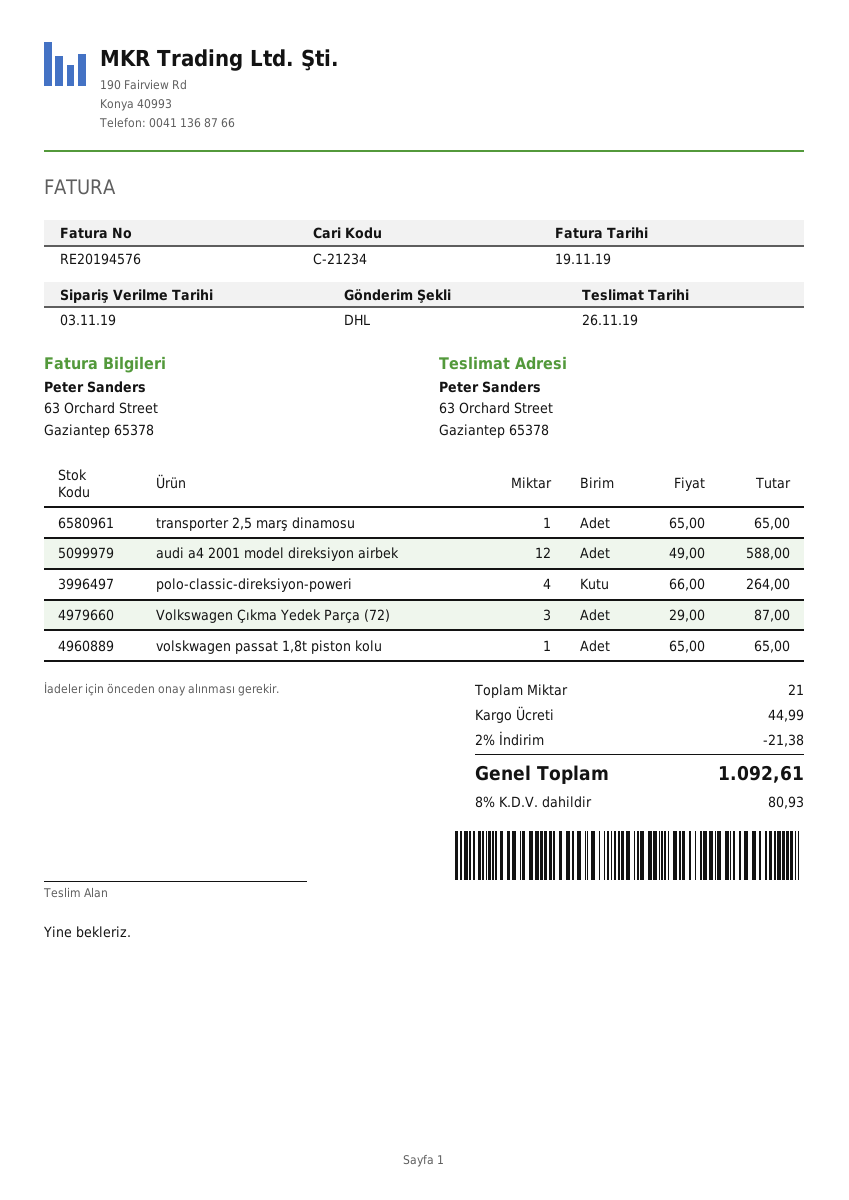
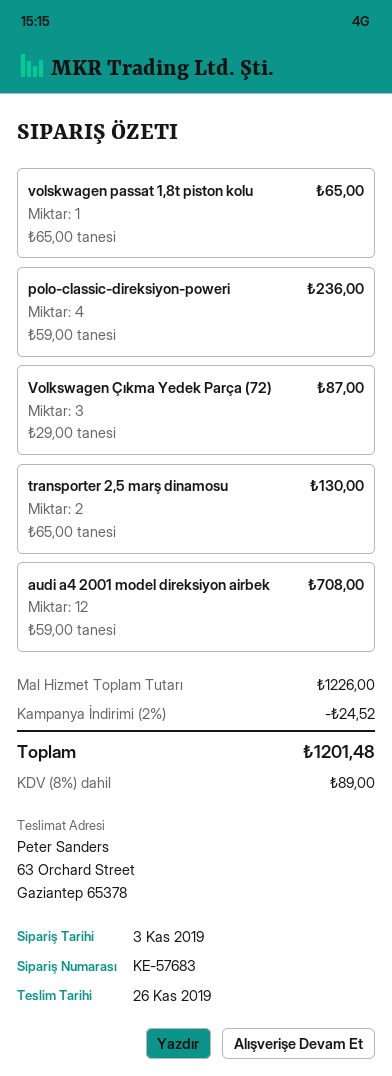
transporter 2,5 marş dinamosu: 1 x 65.00 = 65.00 -> 2 x 65.00 = 130.00
audi a4 2001 model direksiyon airbek: 12 x 49.00 = 588.00 -> 12 x 59.00 = 708.00
polo-classic-direksiyon-poweri: 4 x 66.00 = 264.00 -> 4 x 59.00 = 236.00
discount: 2% = 21.38 -> 2% = 24.52
shipping: 44.99 -> none
tax: 8% = 80.93 -> 8% = 89.00
total: 1092.61 -> 1201.48

